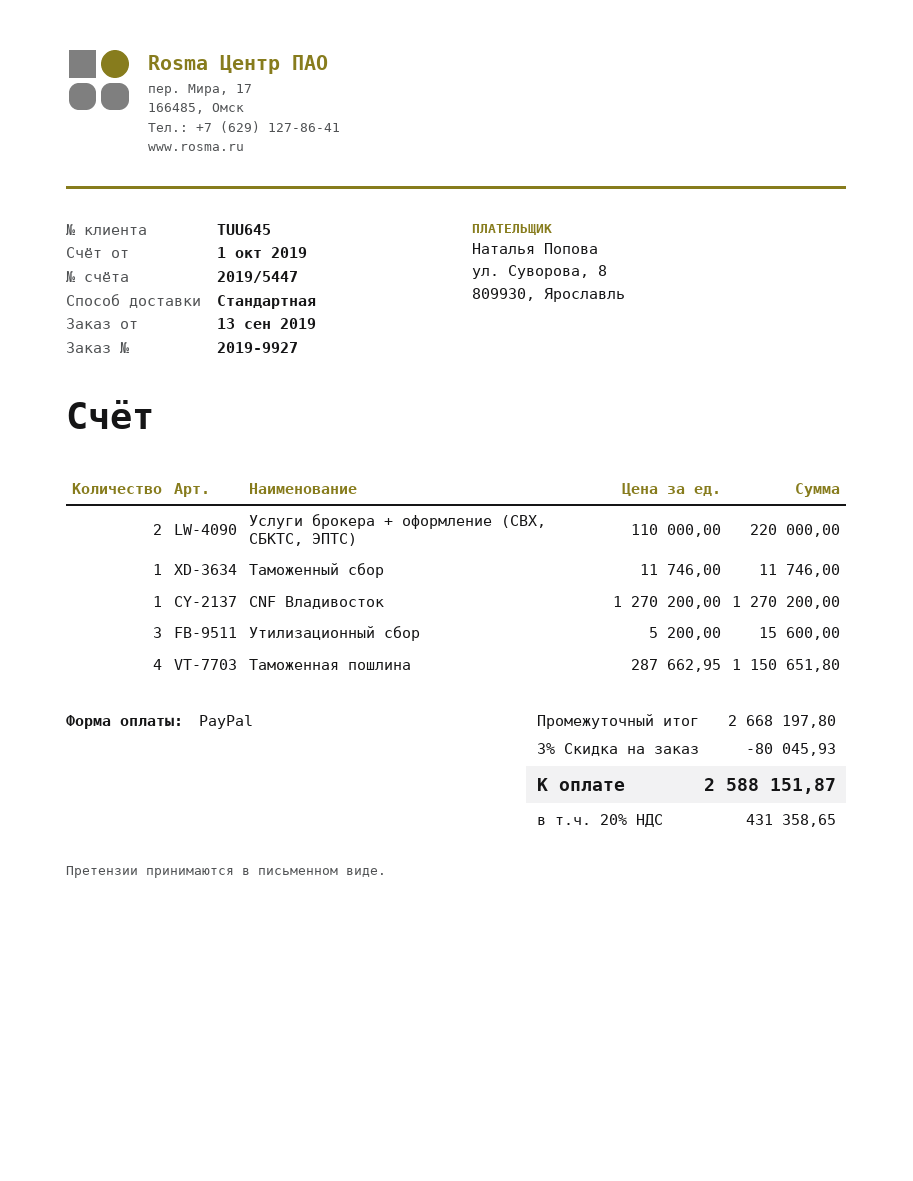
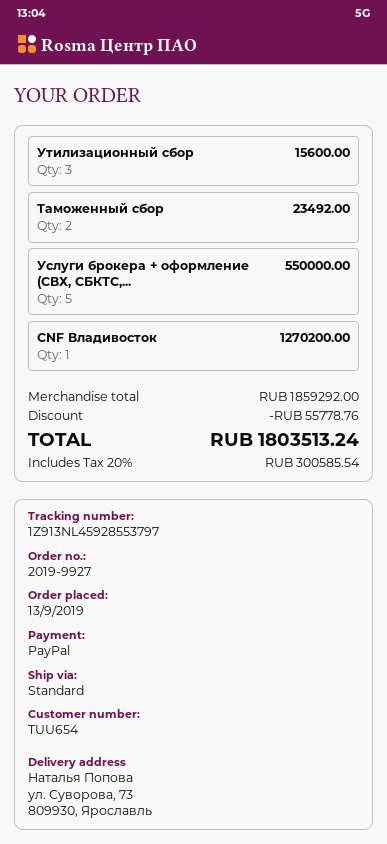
customer number: TUU645 -> TUU654
Услуги брокера + оформление (СВХ, СБКТС, ЭПТС): 2 for 220000.00 -> 5 for 550000.00
Таможенный сбор: 1 for 11746.00 -> 2 for 23492.00
Таможенная пошлина: 4 for 1150651.80 -> none
subtotal: 2668197.80 -> 1859292.00
discount: 80045.93 -> 55778.76
tax: 20% = 431358.65 -> 20% = 300585.54
total: 2588151.87 -> 1803513.24

